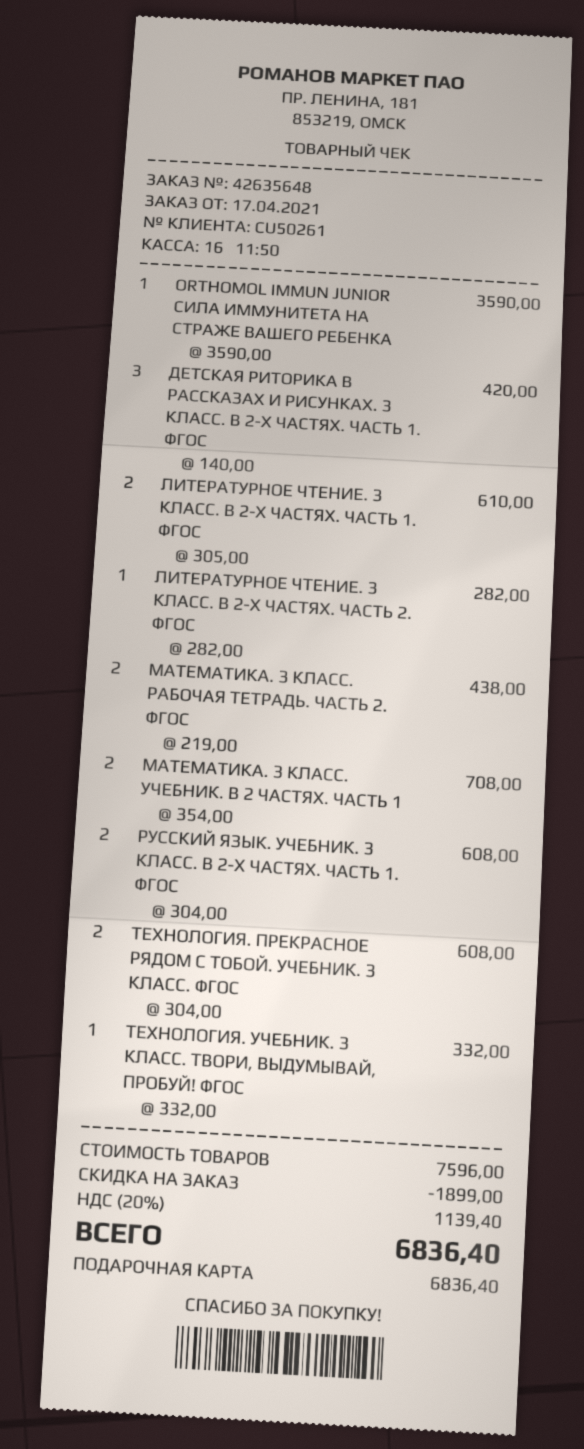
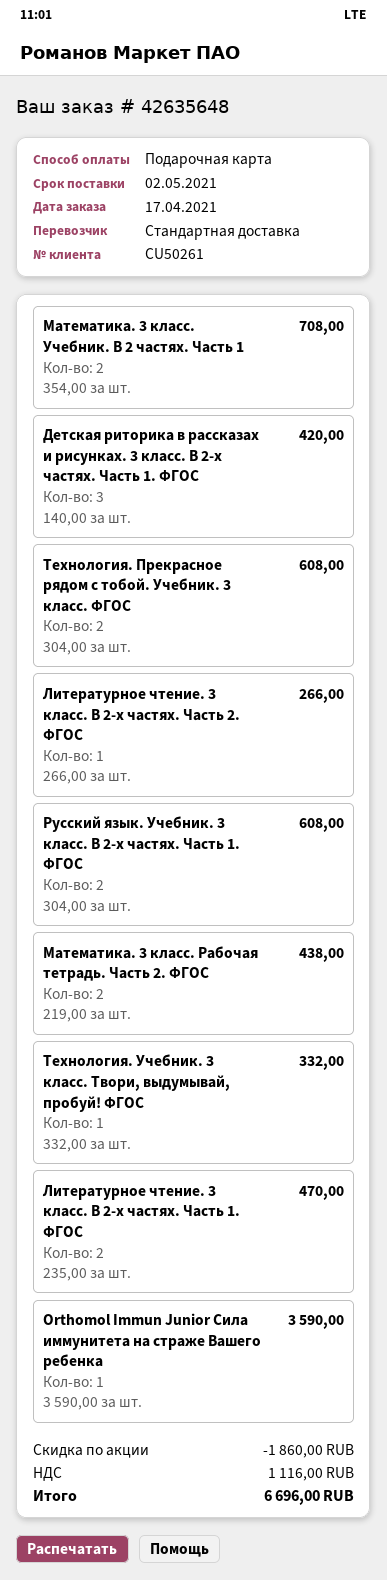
ЛИТЕРАТУРНОЕ ЧТЕНИЕ. 3 КЛАСС. В 2-Х ЧАСТЯХ. ЧАСТЬ 1. ФГОС: 2 x 305.00 = 610.00 -> 2 x 235.00 = 470.00
ЛИТЕРАТУРНОЕ ЧТЕНИЕ. 3 КЛАСС. В 2-Х ЧАСТЯХ. ЧАСТЬ 2. ФГОС: 1 x 282.00 = 282.00 -> 1 x 266.00 = 266.00
discount: 1899.00 -> 1860.00
tax: 1139.40 -> 1116.00
total: 6836.40 -> 6696.00

